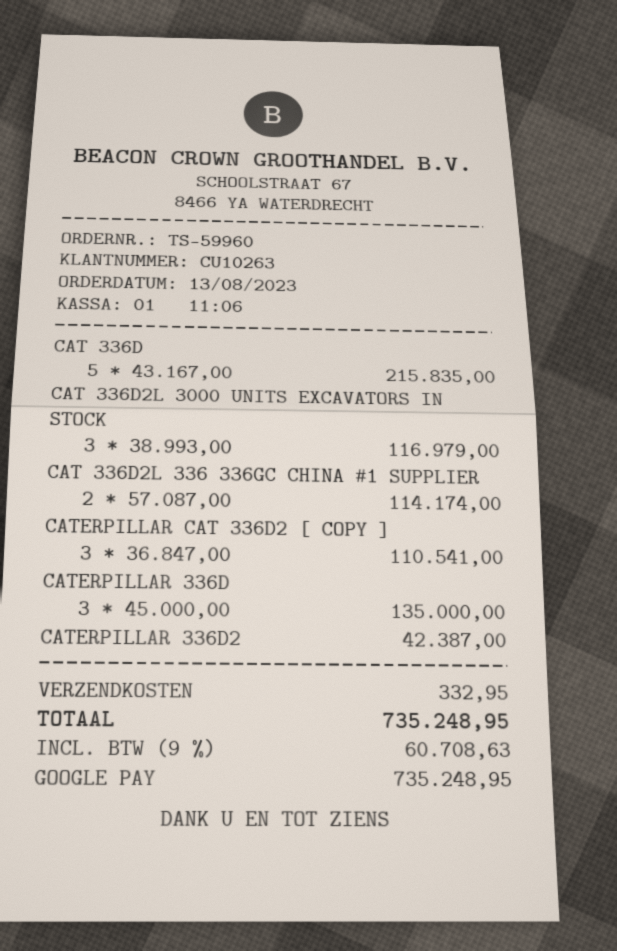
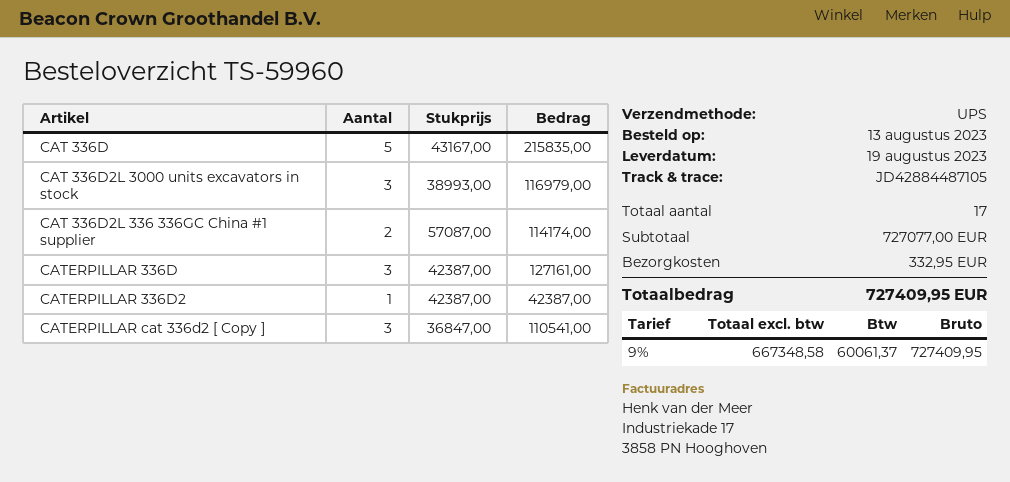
CATERPILLAR 336D: 3 x 45000.00 = 135000.00 -> 3 x 42387.00 = 127161.00
tax: 9% = 60708.63 -> 9% = 60061.37
total: 735248.95 -> 727409.95

